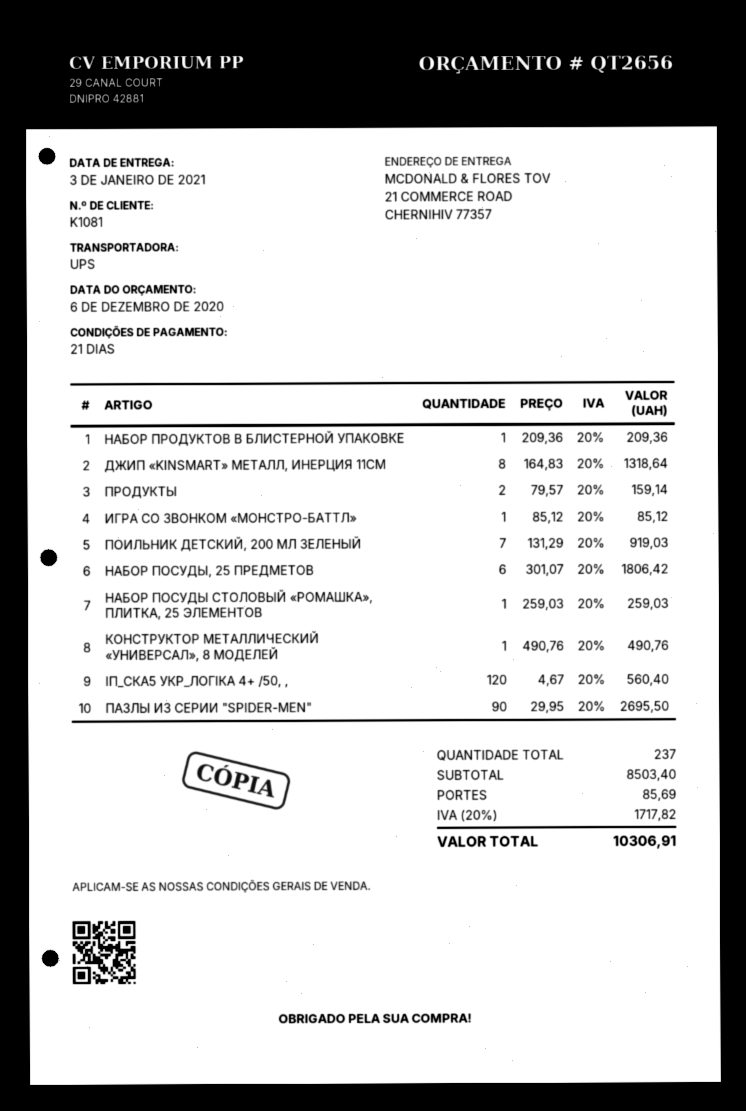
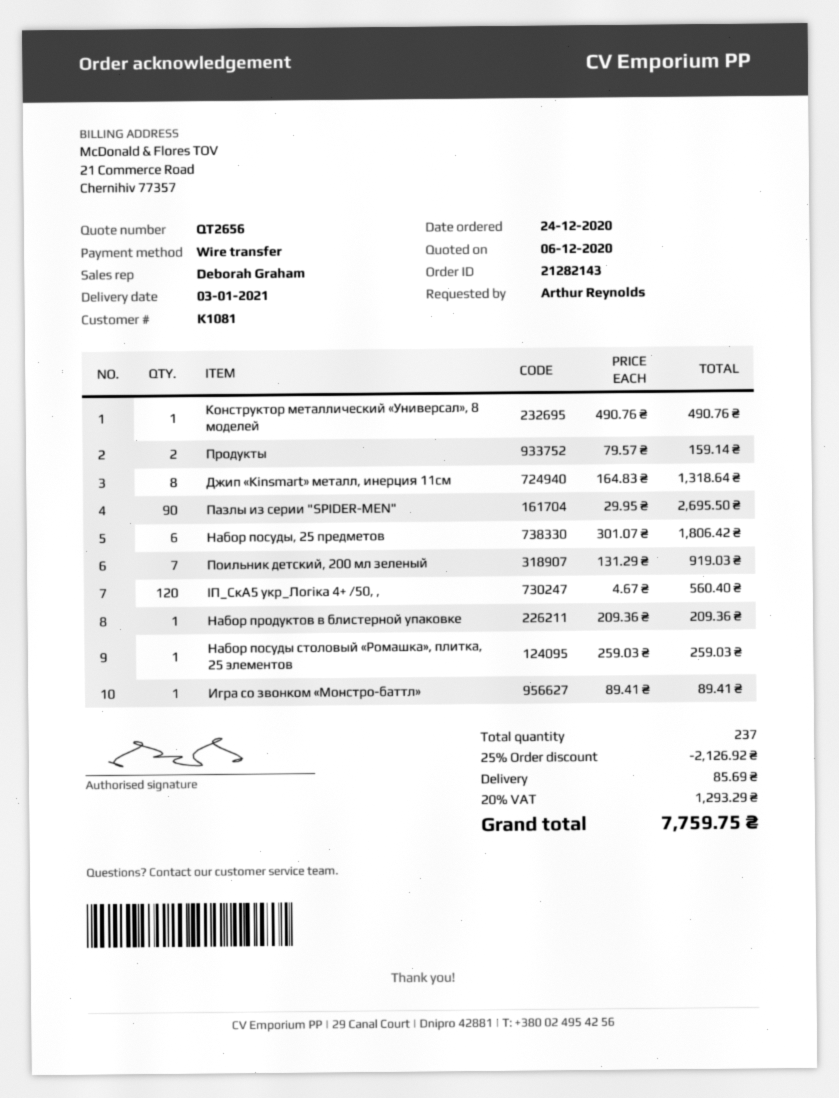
ИГРА СО ЗВОНКОМ «МОНСТРО-БАТТЛ»: 1 x 85.12 = 85.12 -> 1 x 89.41 = 89.41
discount: none -> 25% = 2126.92
tax: 20% = 1717.82 -> 20% = 1293.29
total: 10306.91 -> 7759.75

